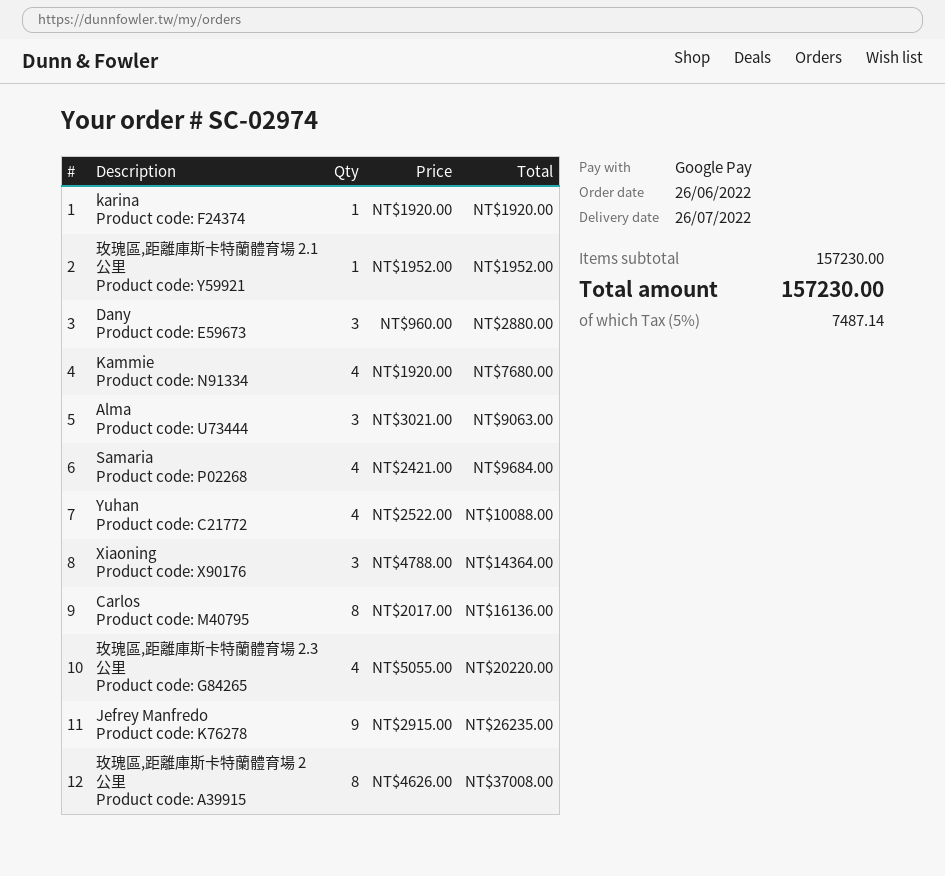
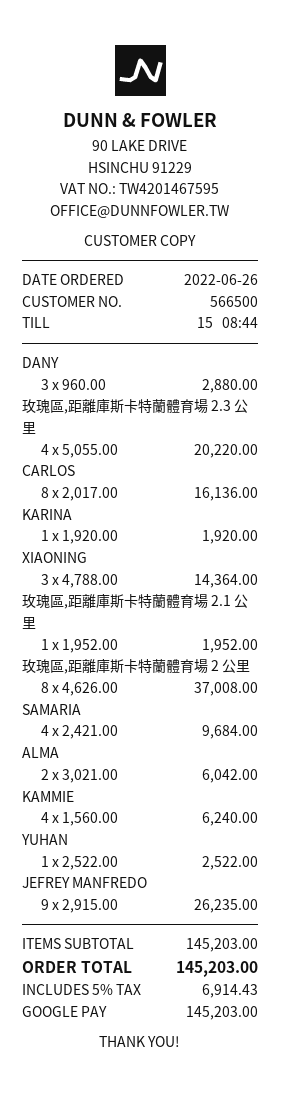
Kammie: 4 x 1920.00 = 7680.00 -> 4 x 1560.00 = 6240.00
Alma: 3 x 3021.00 = 9063.00 -> 2 x 3021.00 = 6042.00
Yuhan: 4 x 2522.00 = 10088.00 -> 1 x 2522.00 = 2522.00
subtotal: 157230.00 -> 145203.00
tax: 5% = 7487.14 -> 5% = 6914.43
total: 157230.00 -> 145203.00

